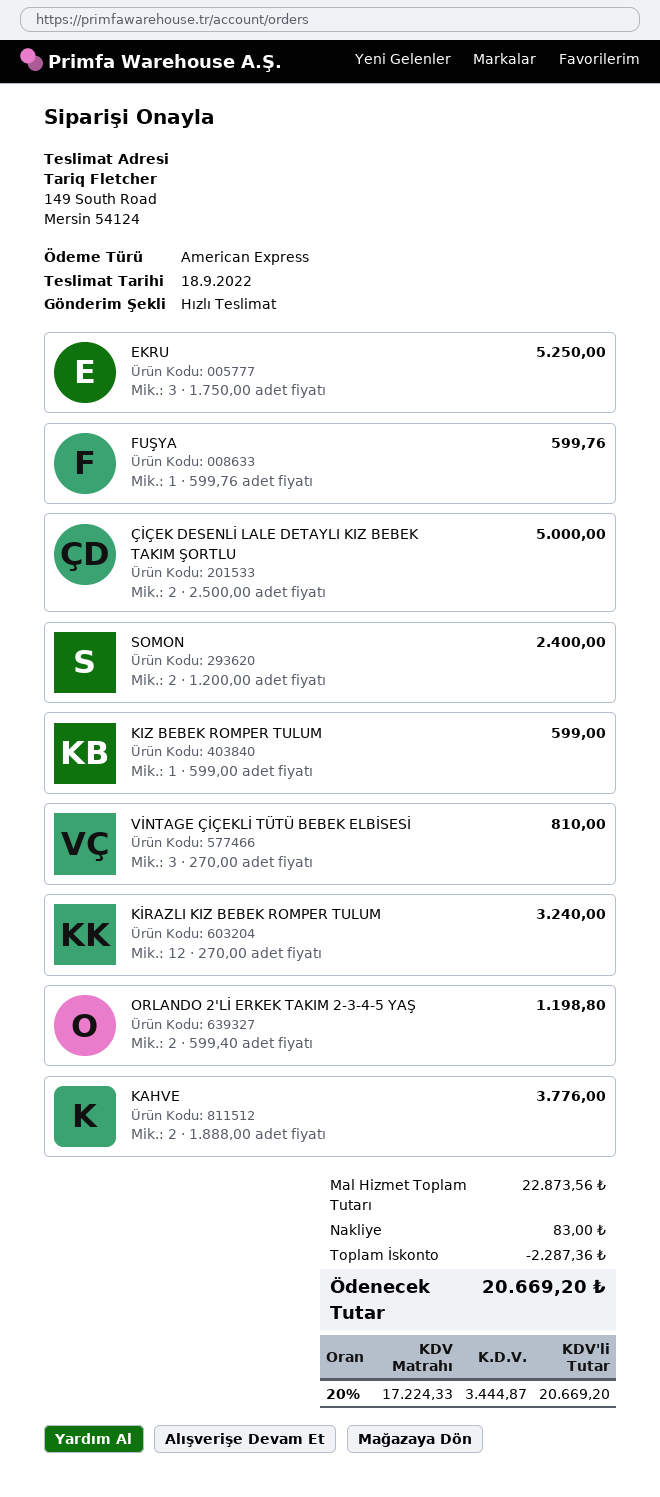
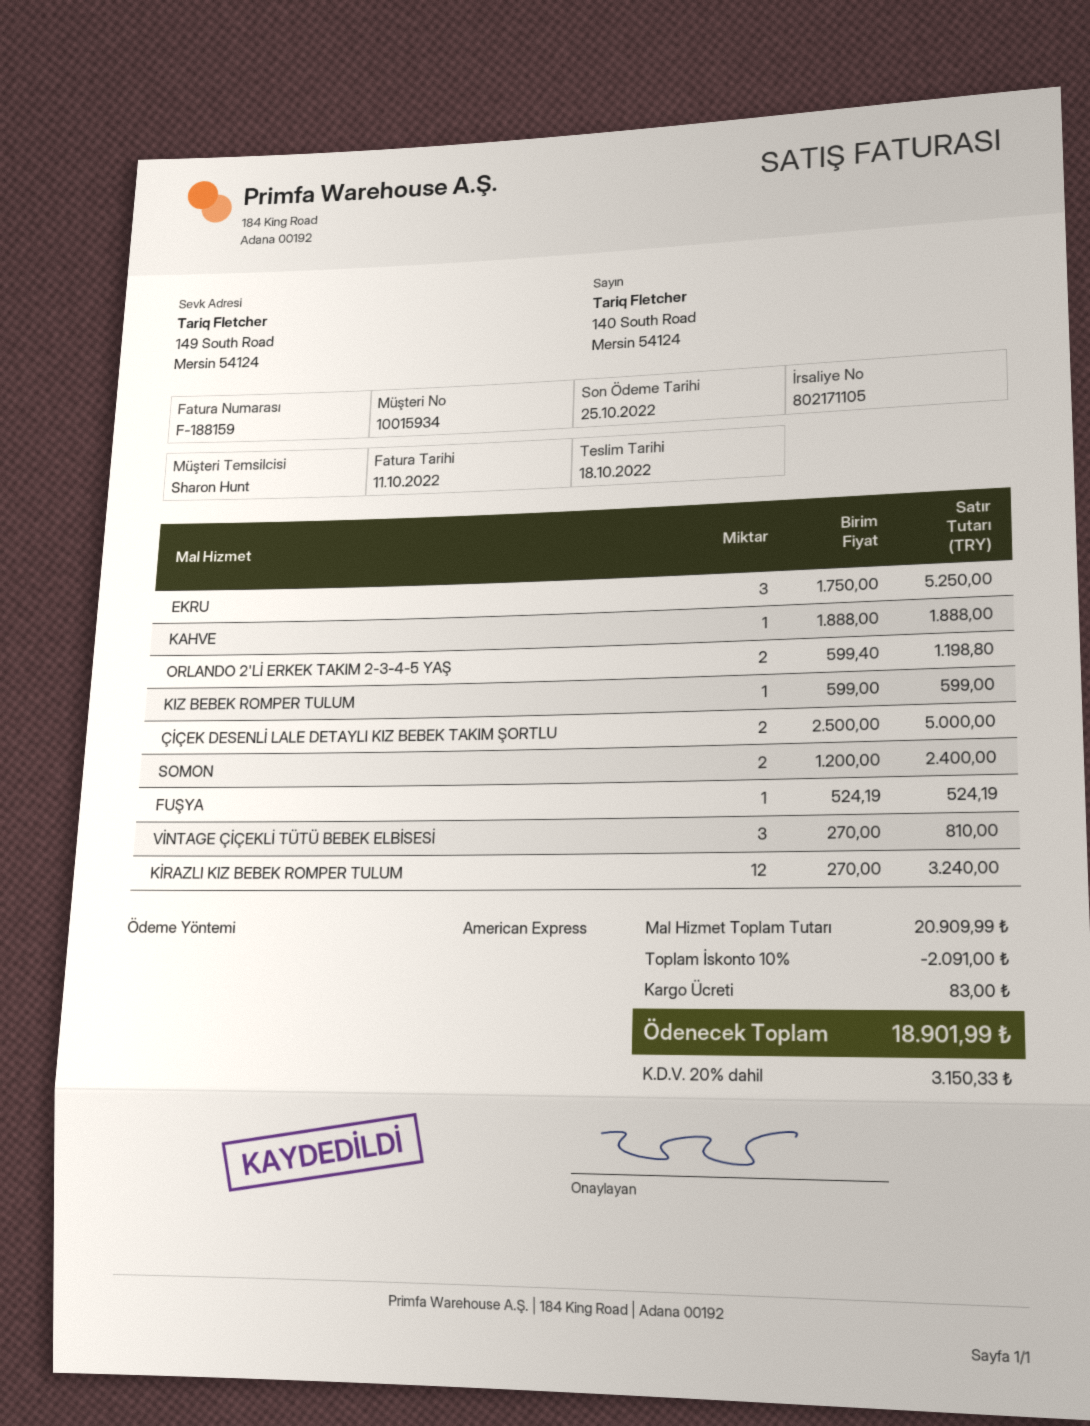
delivery date: 2022-09-18 -> 2022-10-18
FUŞYA: 1 x 599.76 = 599.76 -> 1 x 524.19 = 524.19
KAHVE: 2 x 1888.00 = 3776.00 -> 1 x 1888.00 = 1888.00
subtotal: 22873.56 -> 20909.99
discount: 2287.36 -> 2091.00
tax: 20% = 3444.87 -> 20% = 3150.33
total: 20669.20 -> 18901.99

